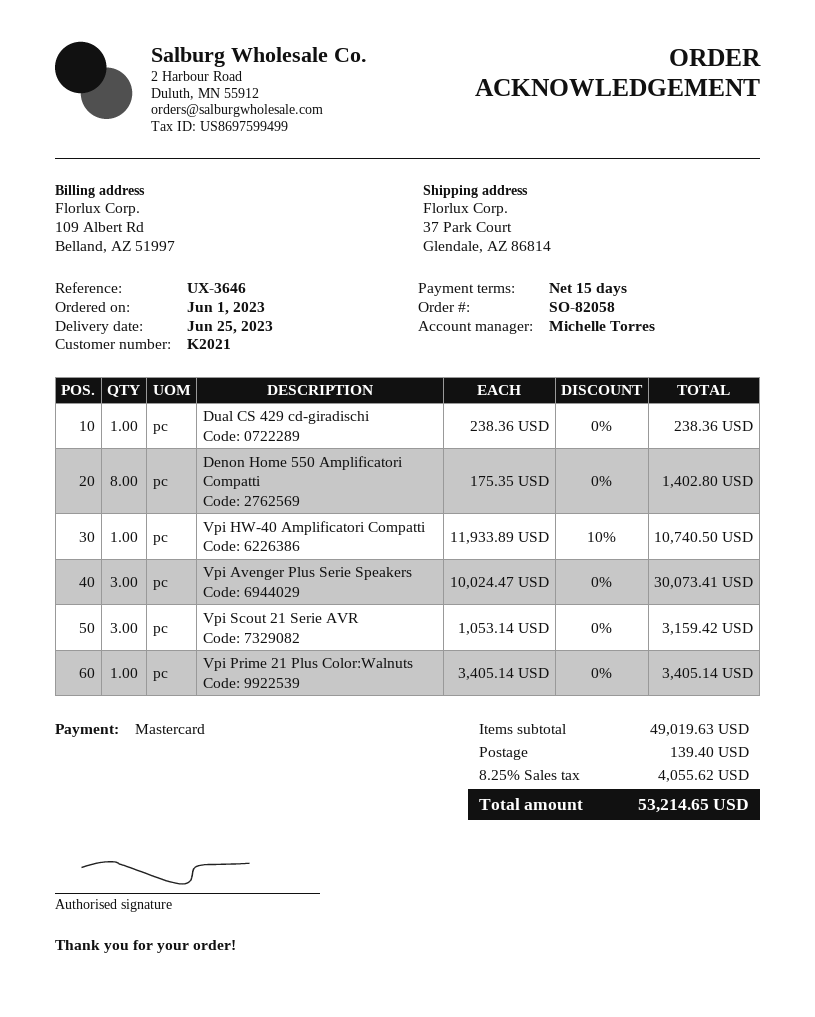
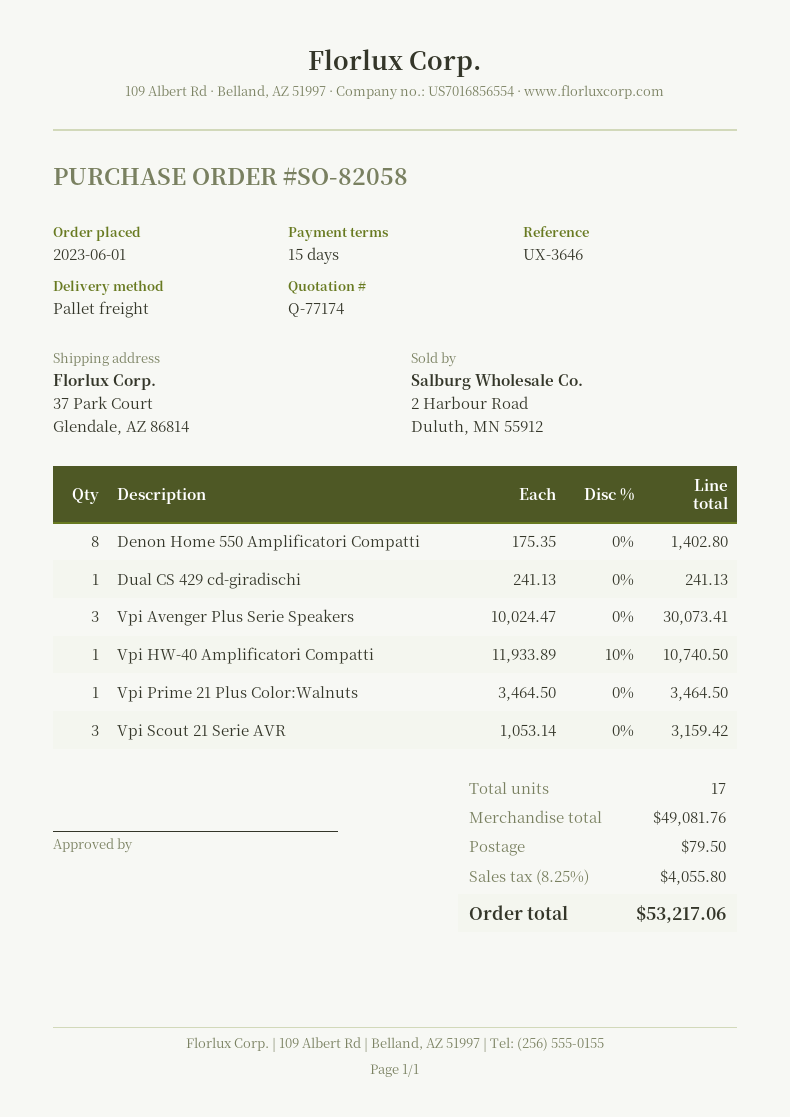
Dual CS 429 cd-giradischi: 1 x 238.36 = 238.36 -> 1 x 241.13 = 241.13
Vpi Prime 21 Plus Color:Walnuts: 1 x 3405.14 = 3405.14 -> 1 x 3464.50 = 3464.50
subtotal: 49019.63 -> 49081.76
shipping: 139.40 -> 79.50
tax: 8.25% = 4055.62 -> 8.25% = 4055.80
total: 53214.65 -> 53217.06

